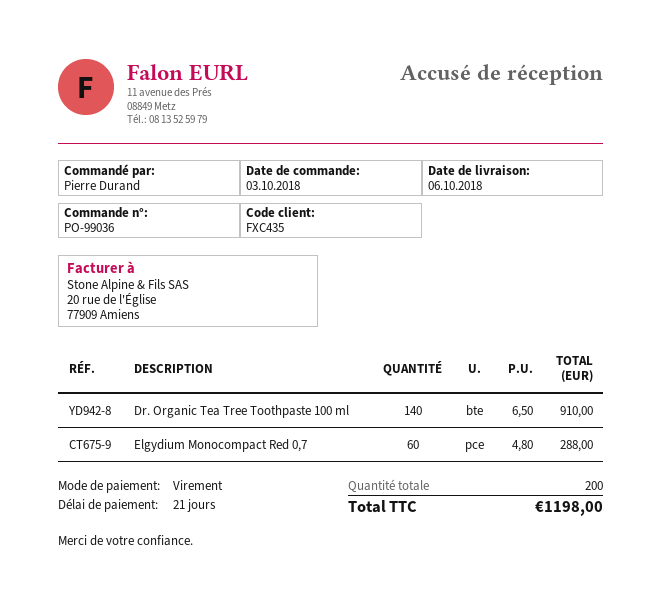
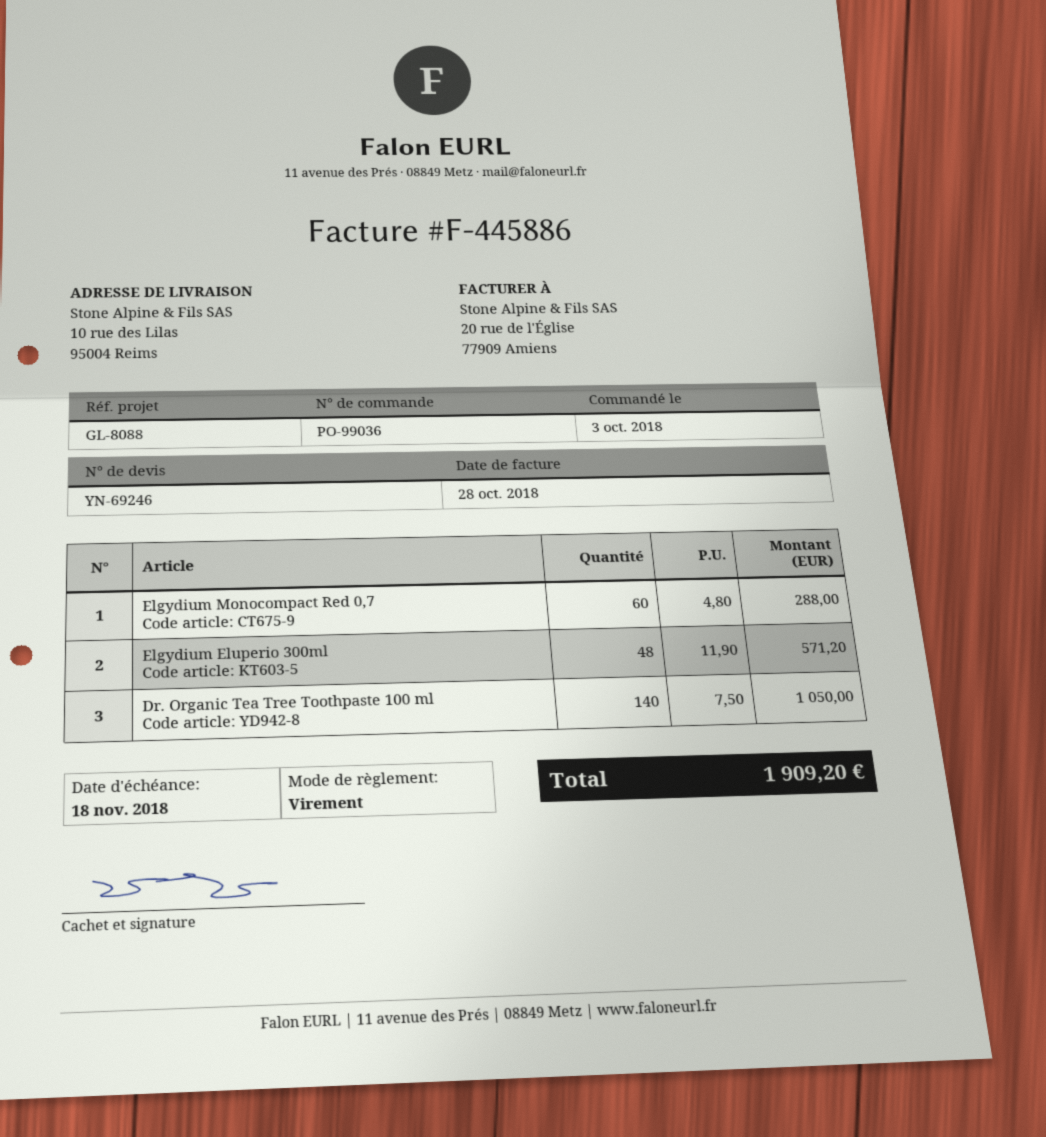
Dr. Organic Tea Tree Toothpaste 100 ml: 140 x 6.50 = 910.00 -> 140 x 7.50 = 1050.00
Elgydium Eluperio 300ml: none -> 48 x 11.90 = 571.20
total: 1198.00 -> 1909.20

